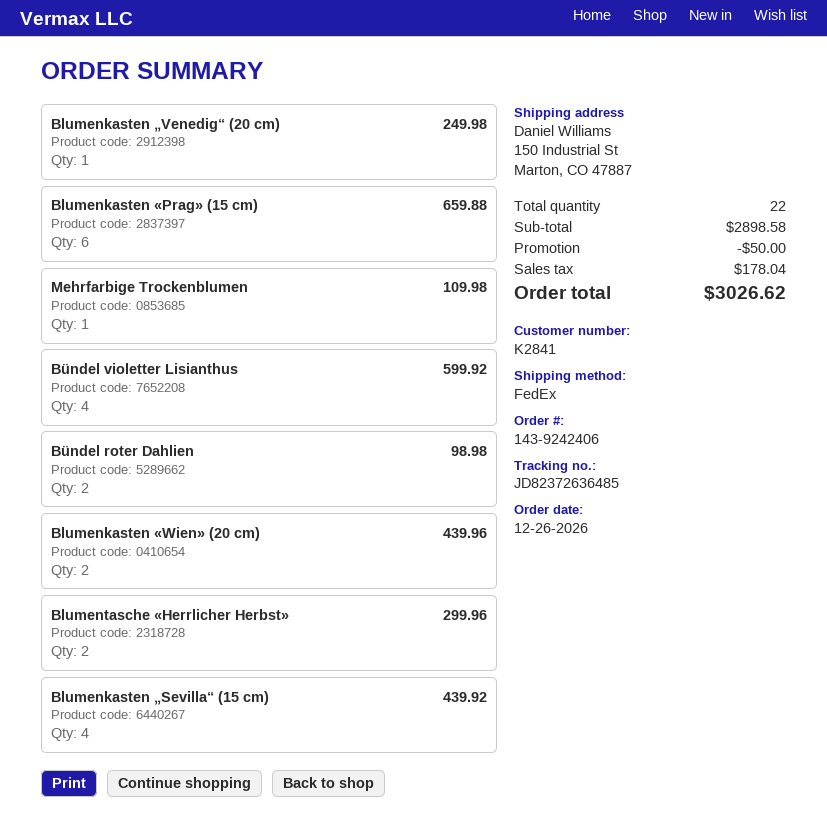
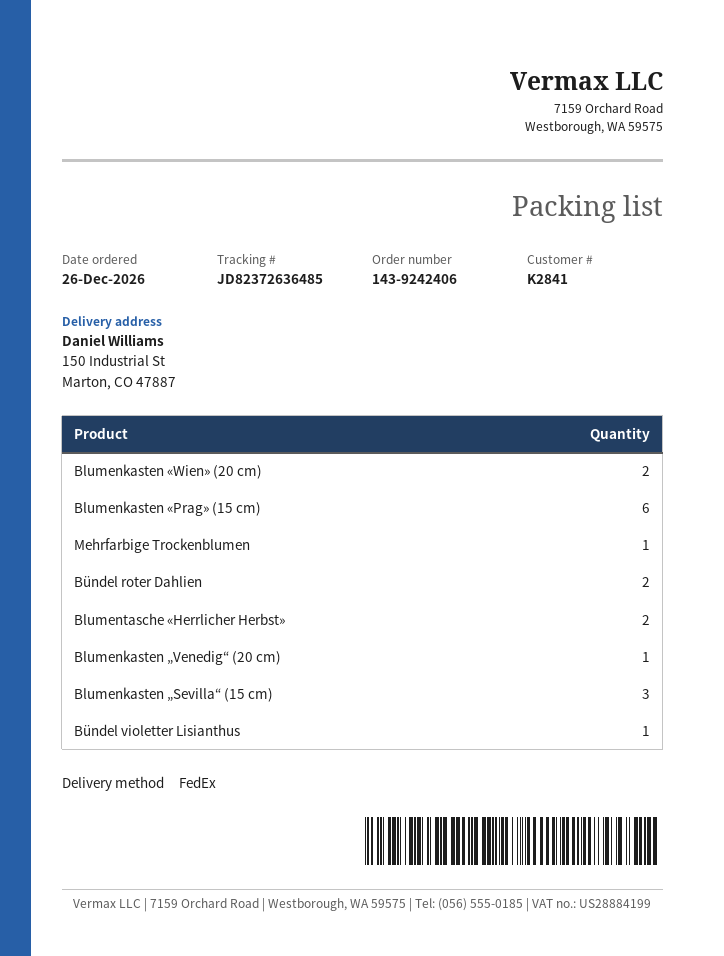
Bündel violetter Lisianthus: 4 -> 1
Blumenkasten „Sevilla“ (15 cm): 4 -> 3

